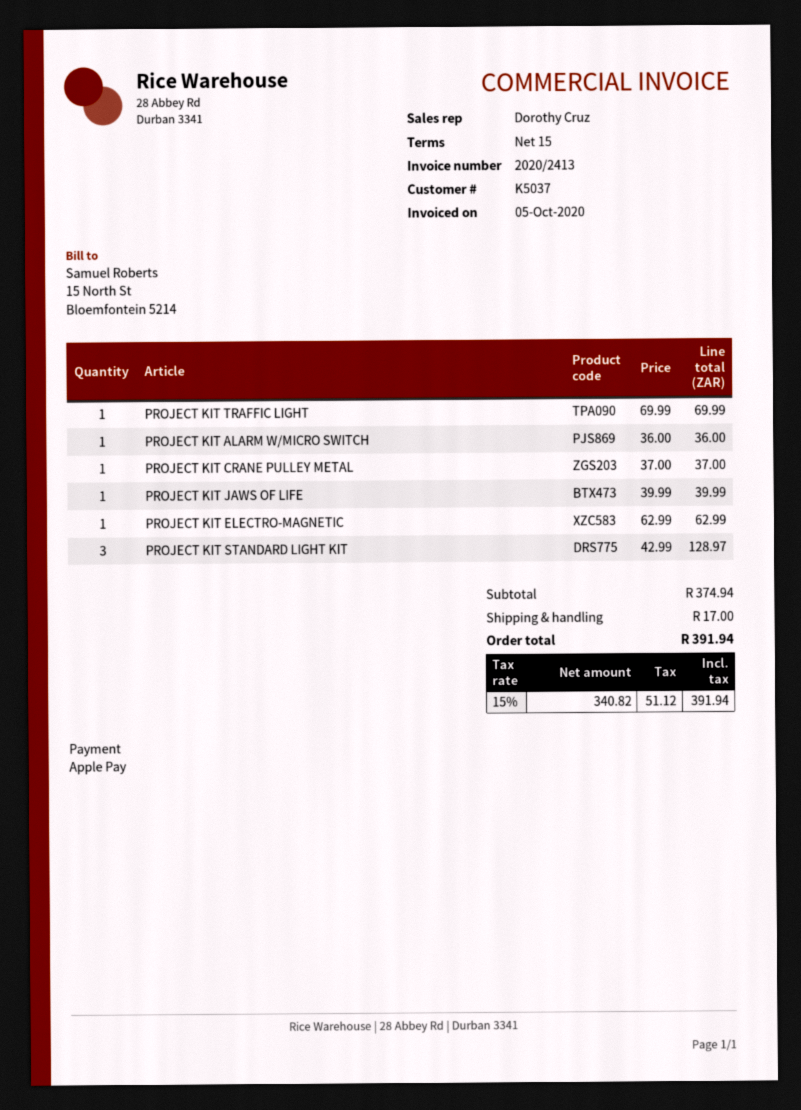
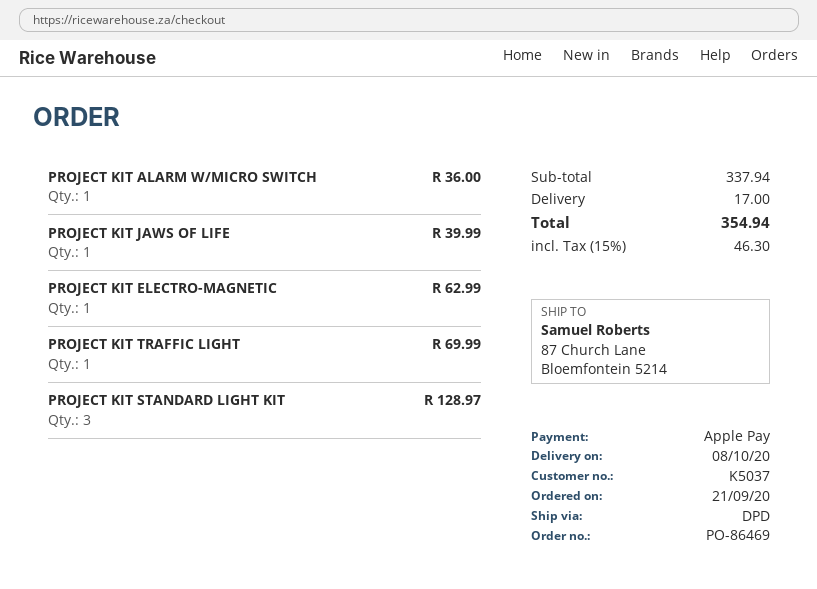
PROJECT KIT CRANE PULLEY METAL: 1 for 37.00 -> none
subtotal: 374.94 -> 337.94
tax: 15% = 51.12 -> 15% = 46.30
total: 391.94 -> 354.94

